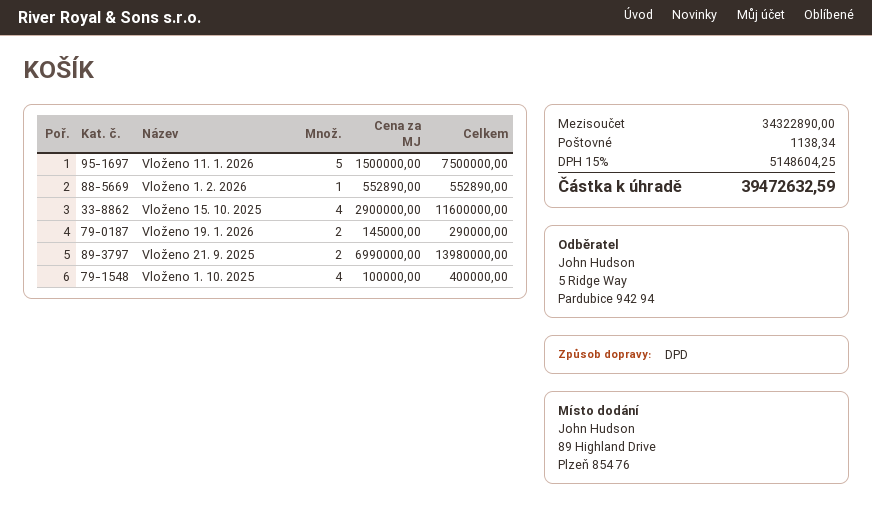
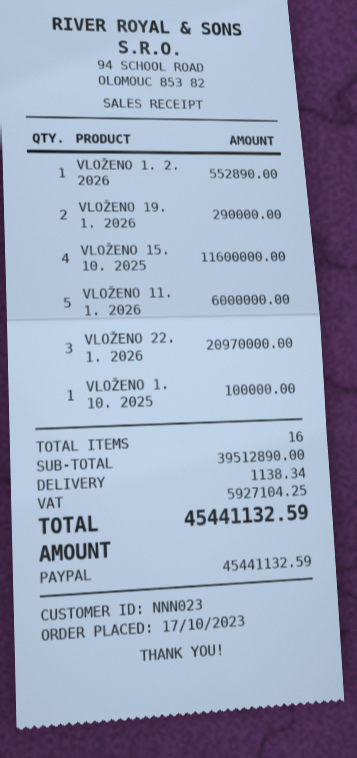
Vloženo 11. 1. 2026: 5 for 7500000.00 -> 5 for 6000000.00
Vloženo 21. 9. 2025: 2 for 13980000.00 -> none
Vloženo 1. 10. 2025: 4 for 400000.00 -> 1 for 100000.00
VLOŽENO 22. 1. 2026: none -> 3 for 20970000.00
subtotal: 34322890.00 -> 39512890.00
tax: 5148604.25 -> 5927104.25
total: 39472632.59 -> 45441132.59

